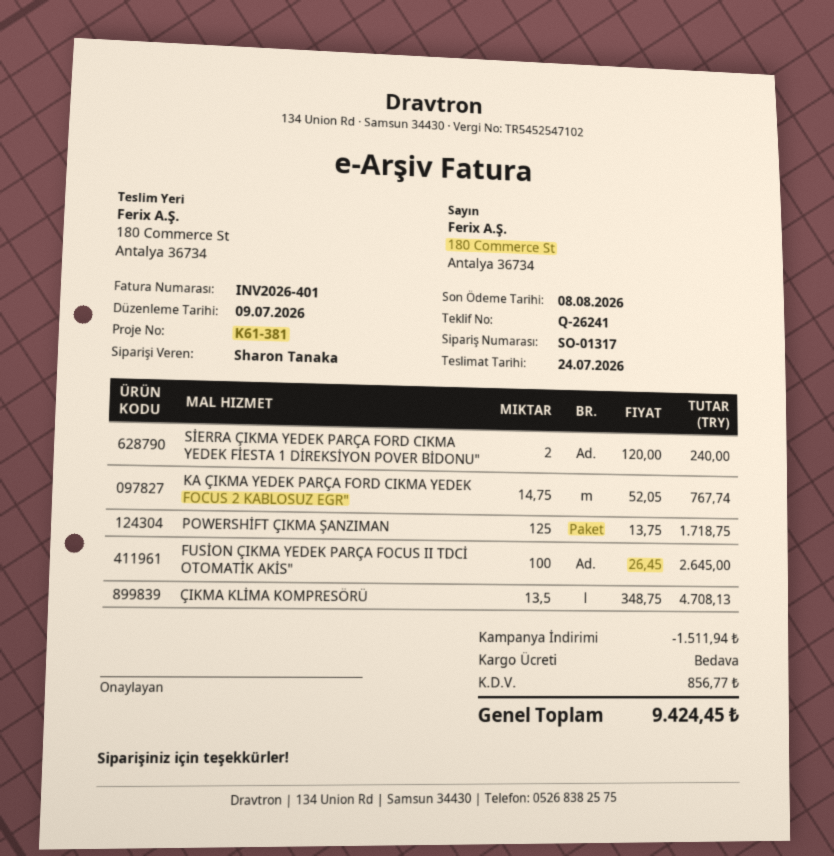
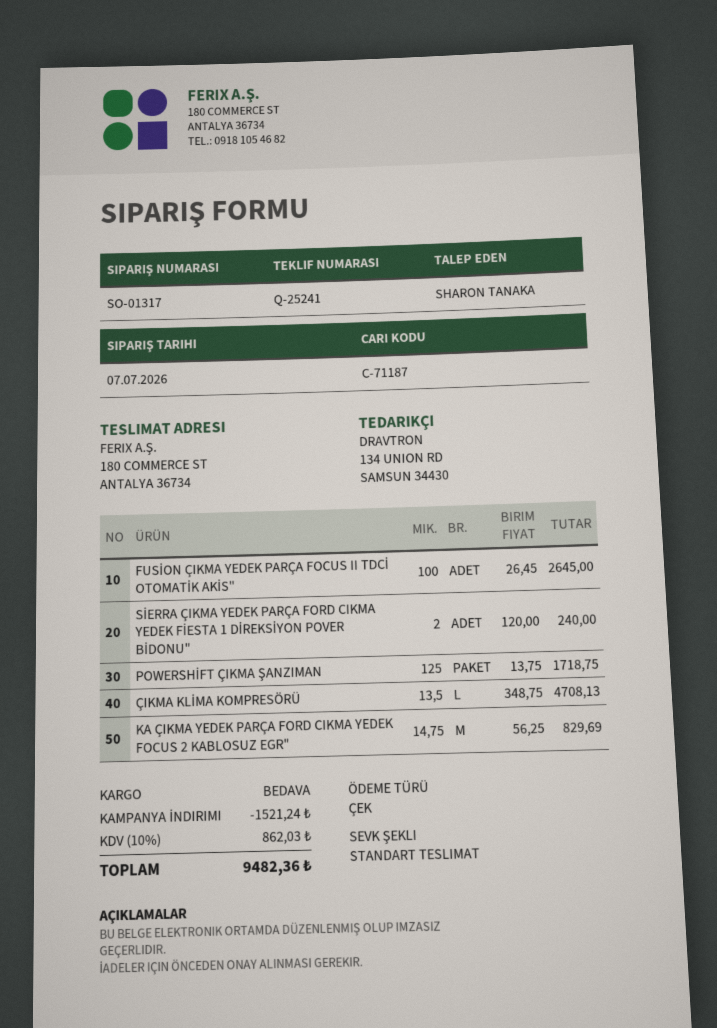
quote number: Q-26241 -> Q-25241
KA ÇIKMA YEDEK PARÇA FORD CIKMA YEDEK FOCUS 2 KABLOSUZ EGR": 14.75 x 52.05 = 767.74 -> 14.75 x 56.25 = 829.69
discount: 1511.94 -> 1521.24
tax: 856.77 -> 862.03
total: 9424.45 -> 9482.36

